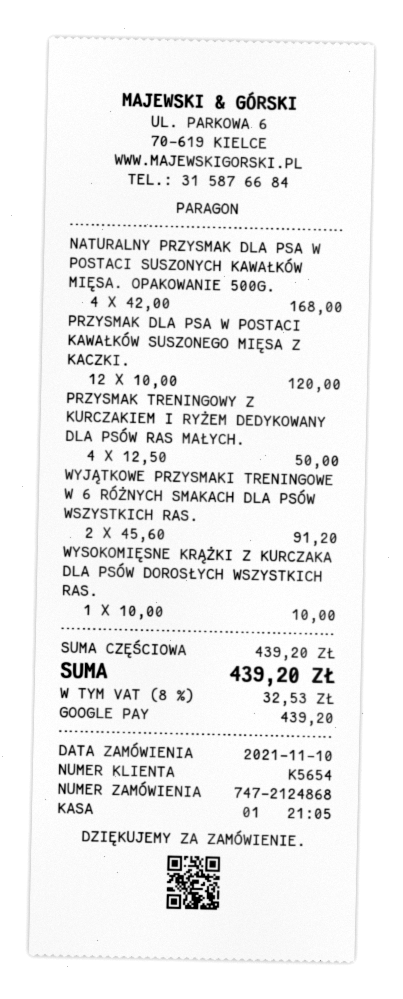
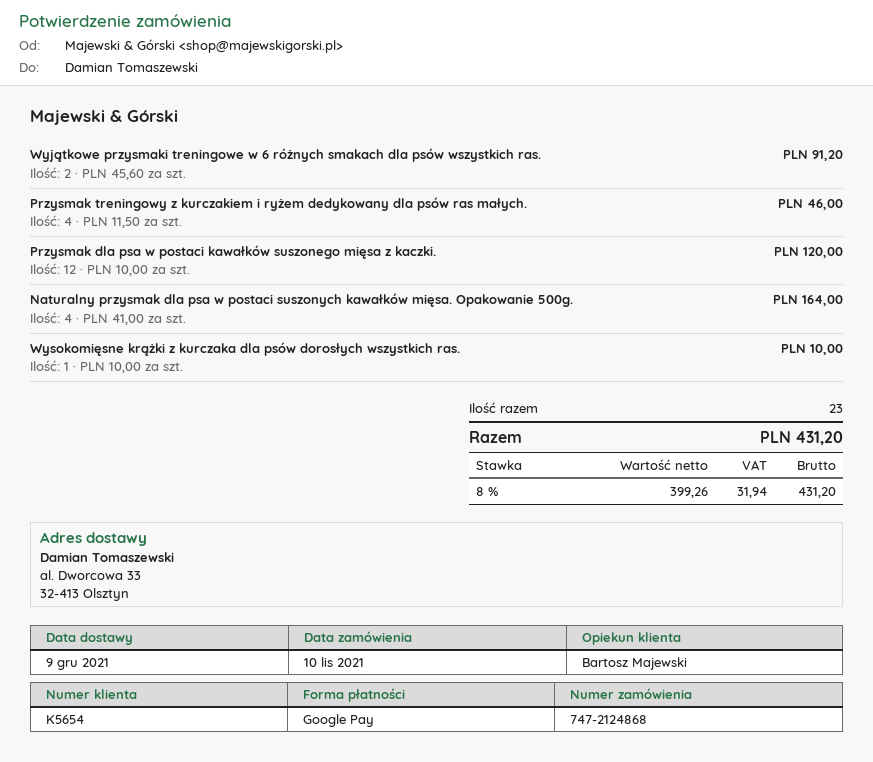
NATURALNY PRZYSMAK DLA PSA W POSTACI SUSZONYCH KAWAŁKÓW MIĘSA. OPAKOWANIE 500G.: 4 x 42.00 = 168.00 -> 4 x 41.00 = 164.00
PRZYSMAK TRENINGOWY Z KURCZAKIEM I RYŻEM DEDYKOWANY DLA PSÓW RAS MAŁYCH.: 4 x 12.50 = 50.00 -> 4 x 11.50 = 46.00
tax: 8% = 32.53 -> 8% = 31.94
total: 439.20 -> 431.20

